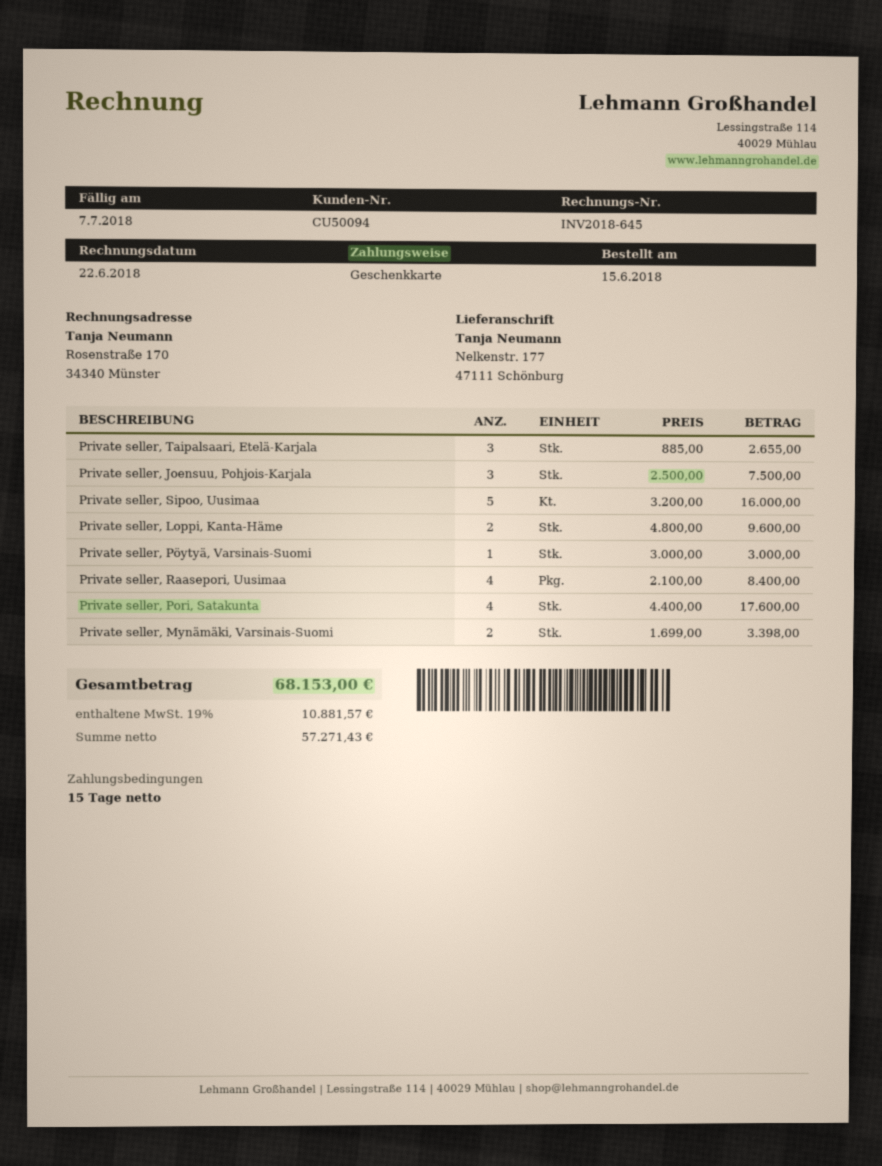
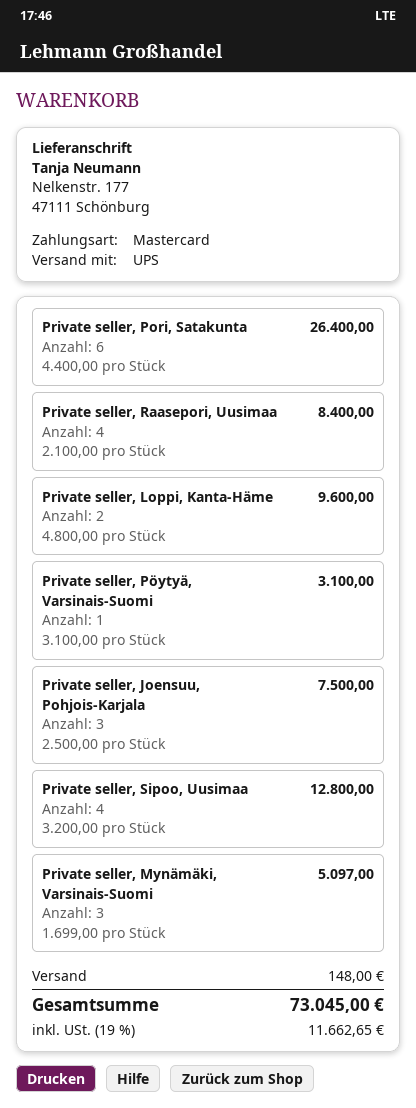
payment method: gift card -> Mastercard
Private seller, Taipalsaari, Etelä-Karjala: 3 x 885.00 = 2655.00 -> none
Private seller, Sipoo, Uusimaa: 5 x 3200.00 = 16000.00 -> 4 x 3200.00 = 12800.00
Private seller, Pöytyä, Varsinais-Suomi: 1 x 3000.00 = 3000.00 -> 1 x 3100.00 = 3100.00
Private seller, Pori, Satakunta: 4 x 4400.00 = 17600.00 -> 6 x 4400.00 = 26400.00
Private seller, Mynämäki, Varsinais-Suomi: 2 x 1699.00 = 3398.00 -> 3 x 1699.00 = 5097.00
shipping: none -> 148.00
tax: 19% = 10881.57 -> 19% = 11662.65
total: 68153.00 -> 73045.00

